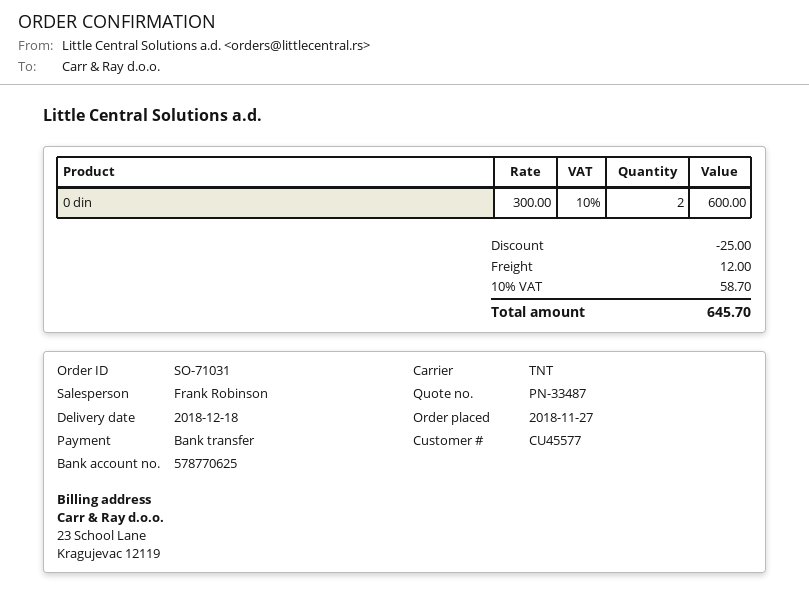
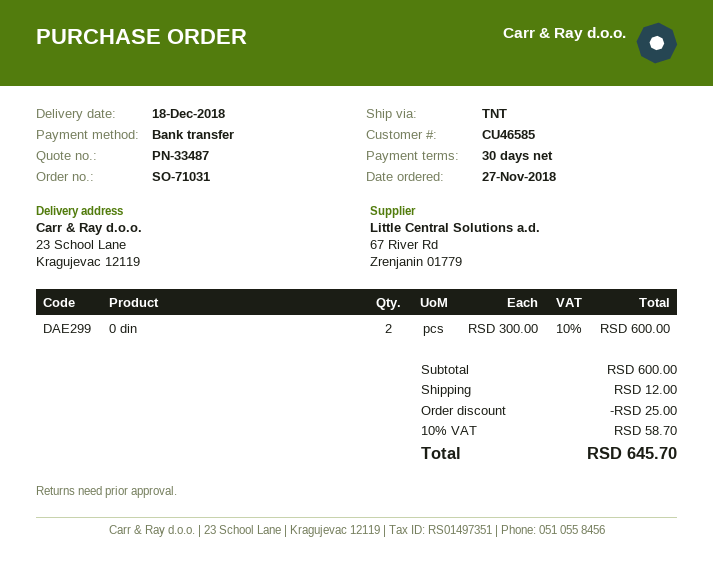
customer number: CU45577 -> CU46585

